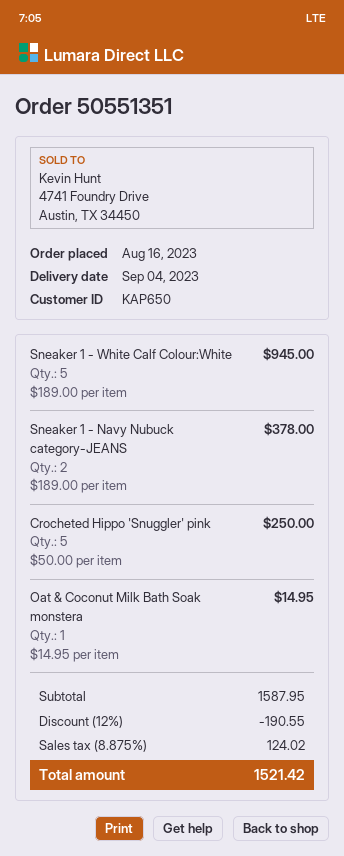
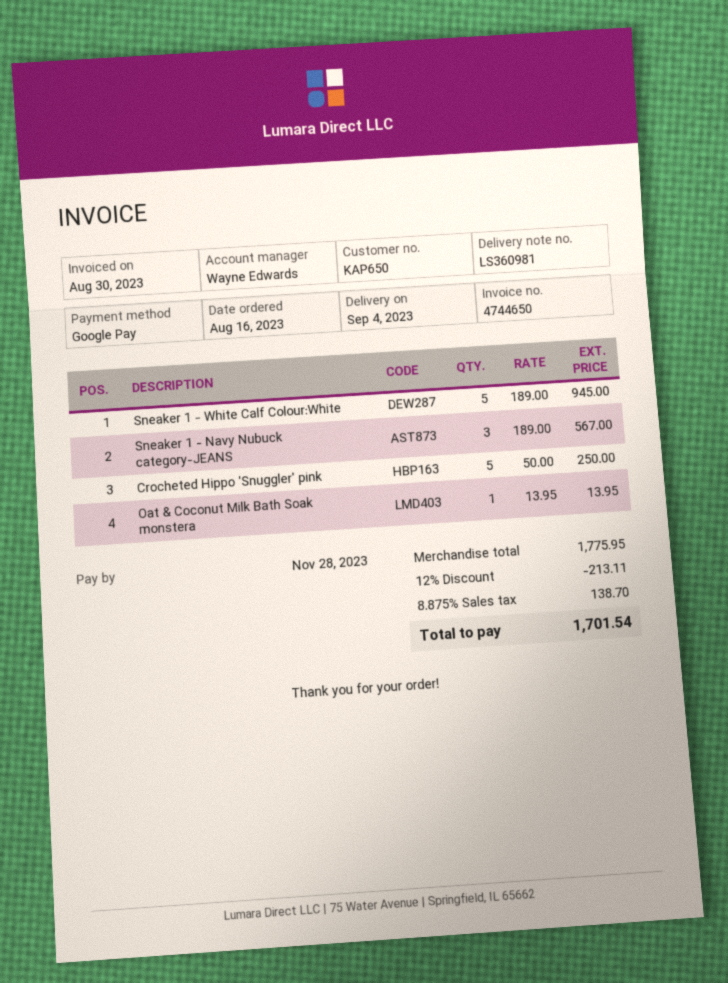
Sneaker 1 - Navy Nubuck category-JEANS: 2 x 189.00 = 378.00 -> 3 x 189.00 = 567.00
Oat & Coconut Milk Bath Soak monstera: 1 x 14.95 = 14.95 -> 1 x 13.95 = 13.95
subtotal: 1587.95 -> 1775.95
discount: 12% = 190.55 -> 12% = 213.11
tax: 8.875% = 124.02 -> 8.875% = 138.70
total: 1521.42 -> 1701.54

